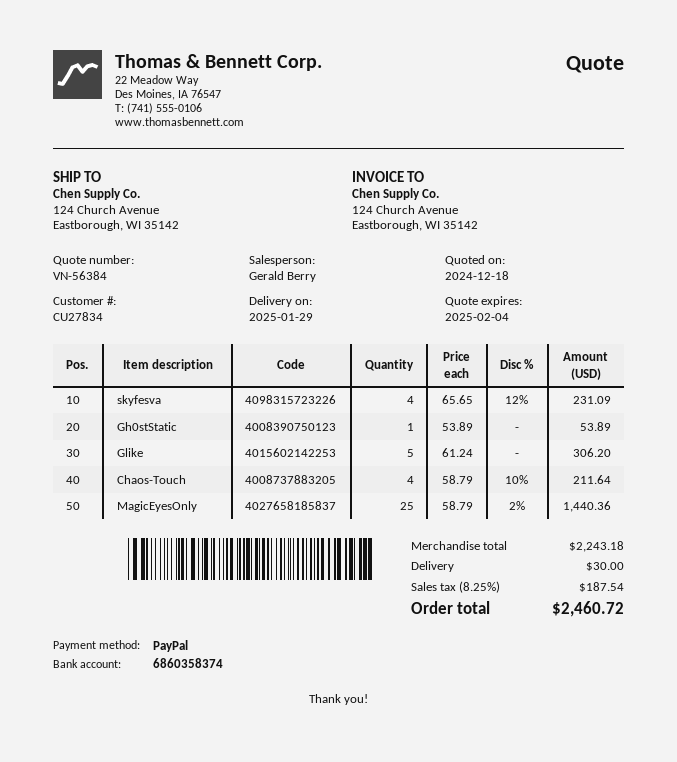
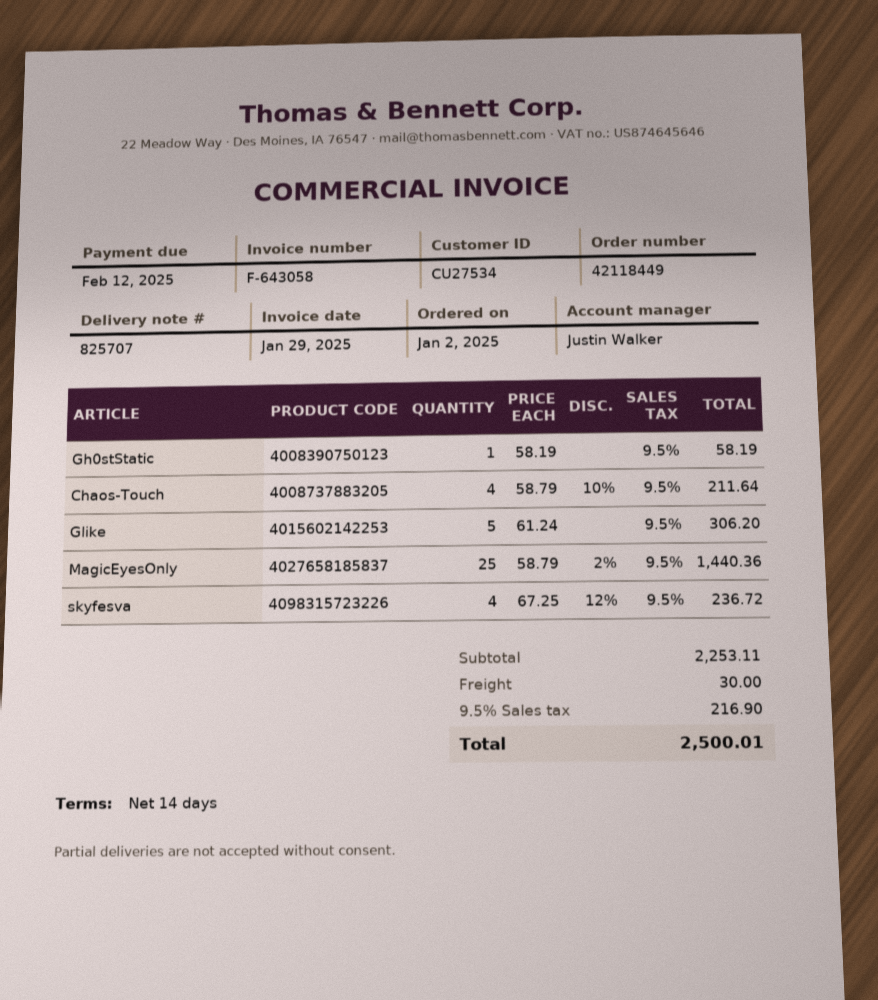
customer number: CU27834 -> CU27534
sales rep: Gerald Berry -> Justin Walker
skyfesva: 4 x 65.65 - 12% = 231.09 -> 4 x 67.25 - 12% = 236.72
Gh0stStatic: 1 x 53.89 = 53.89 -> 1 x 58.19 = 58.19
subtotal: 2243.18 -> 2253.11
tax: 8.25% = 187.54 -> 9.5% = 216.90
total: 2460.72 -> 2500.01

